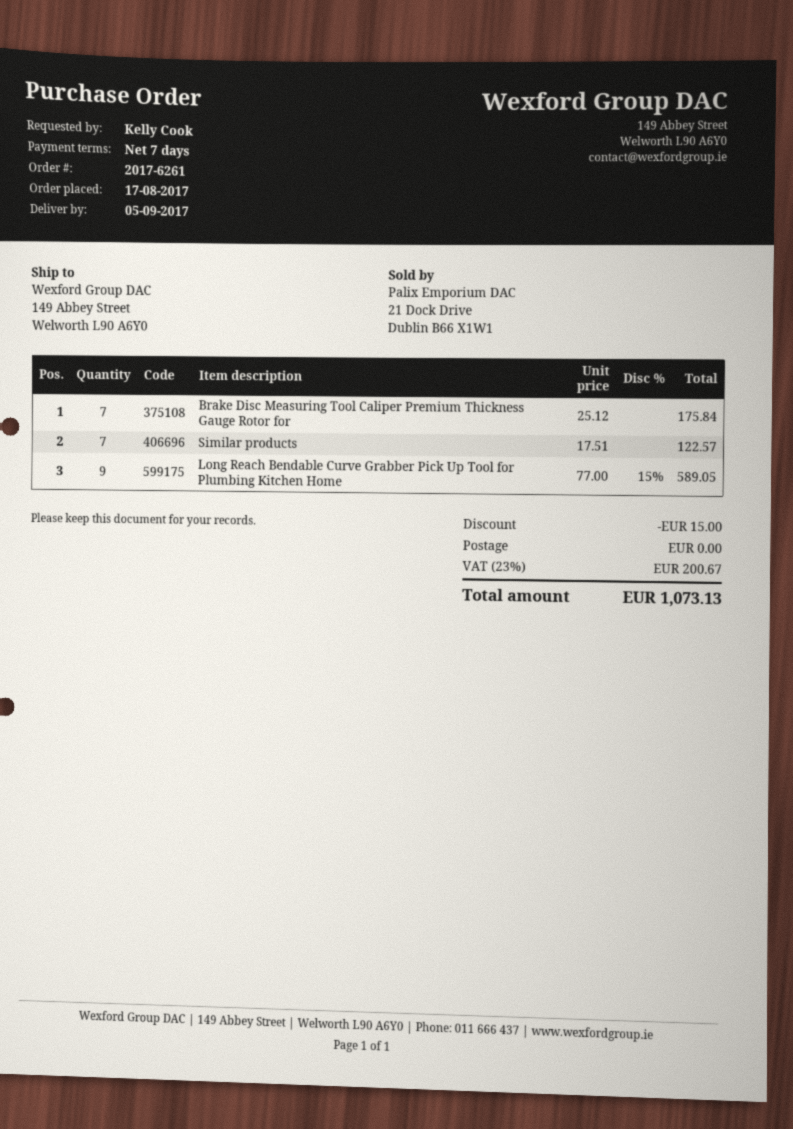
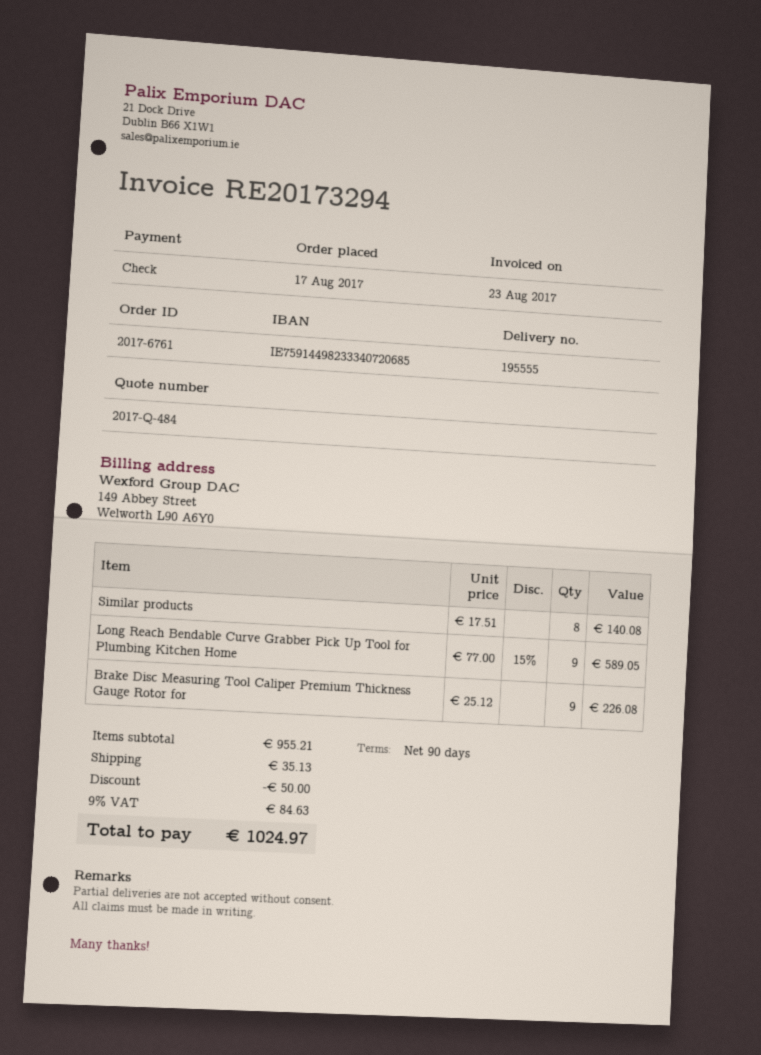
order number: 2017-6261 -> 2017-6761
payment terms: 7 days -> 90 days
Brake Disc Measuring Tool Caliper Premium Thickness Gauge Rotor for: 7 x 25.12 = 175.84 -> 9 x 25.12 = 226.08
Similar products: 7 x 17.51 = 122.57 -> 8 x 17.51 = 140.08
discount: 15.00 -> 50.00
shipping: 0.00 -> 35.13
tax: 23% = 200.67 -> 9% = 84.63
total: 1073.13 -> 1024.97

